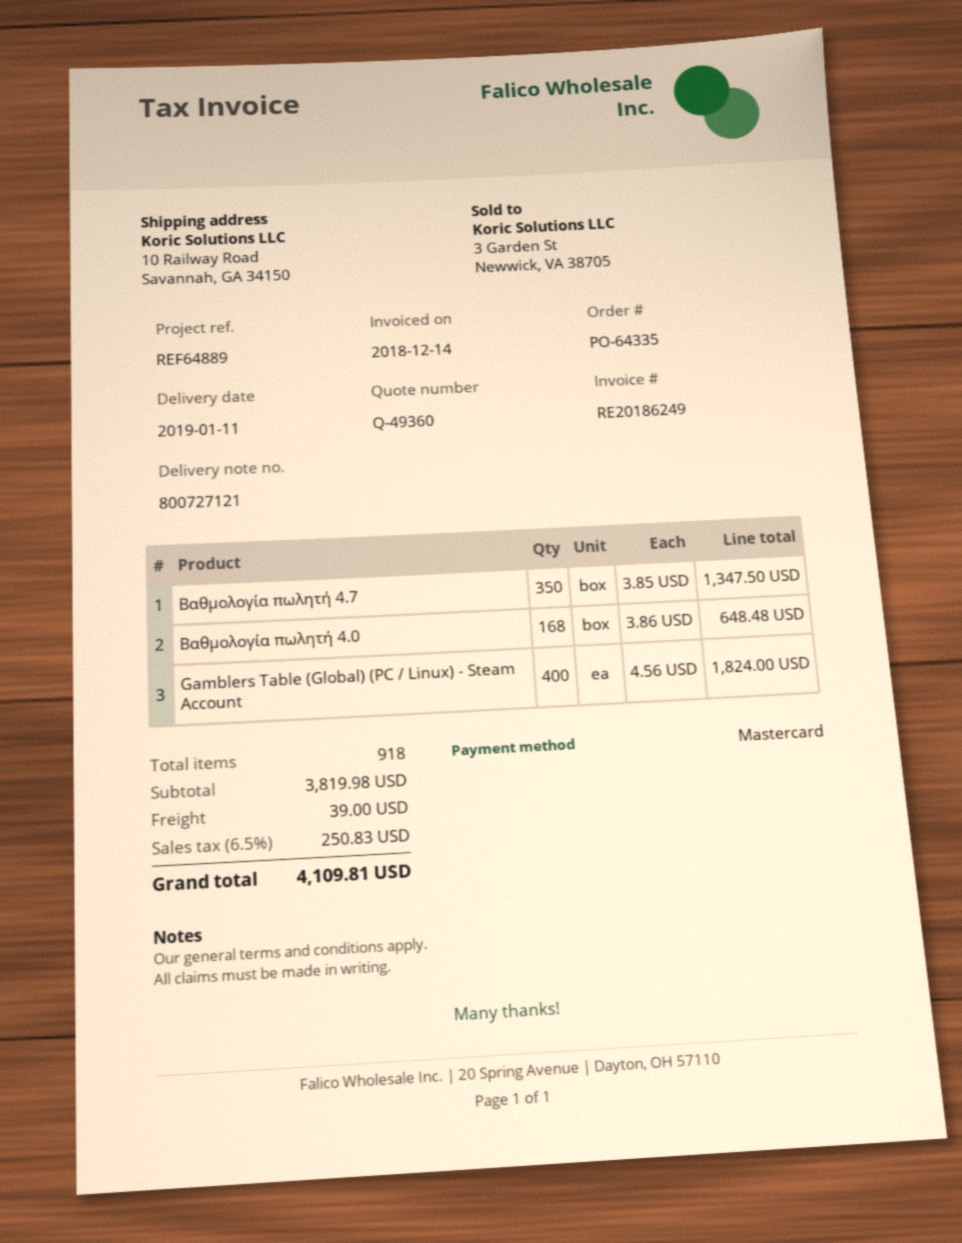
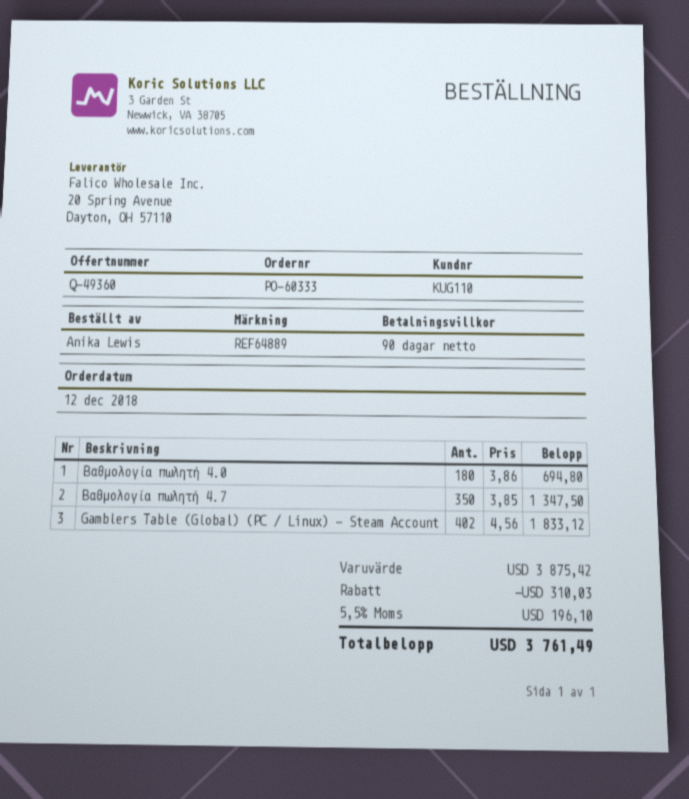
order number: PO-64335 -> PO-60333
Βαθμολογία πωλητή 4.0: 168 x 3.86 = 648.48 -> 180 x 3.86 = 694.80
Gamblers Table (Global) (PC / Linux) - Steam Account: 400 x 4.56 = 1824.00 -> 402 x 4.56 = 1833.12
subtotal: 3819.98 -> 3875.42
discount: none -> 310.03
shipping: 39.00 -> none
tax: 6.5% = 250.83 -> 5.5% = 196.10
total: 4109.81 -> 3761.49

